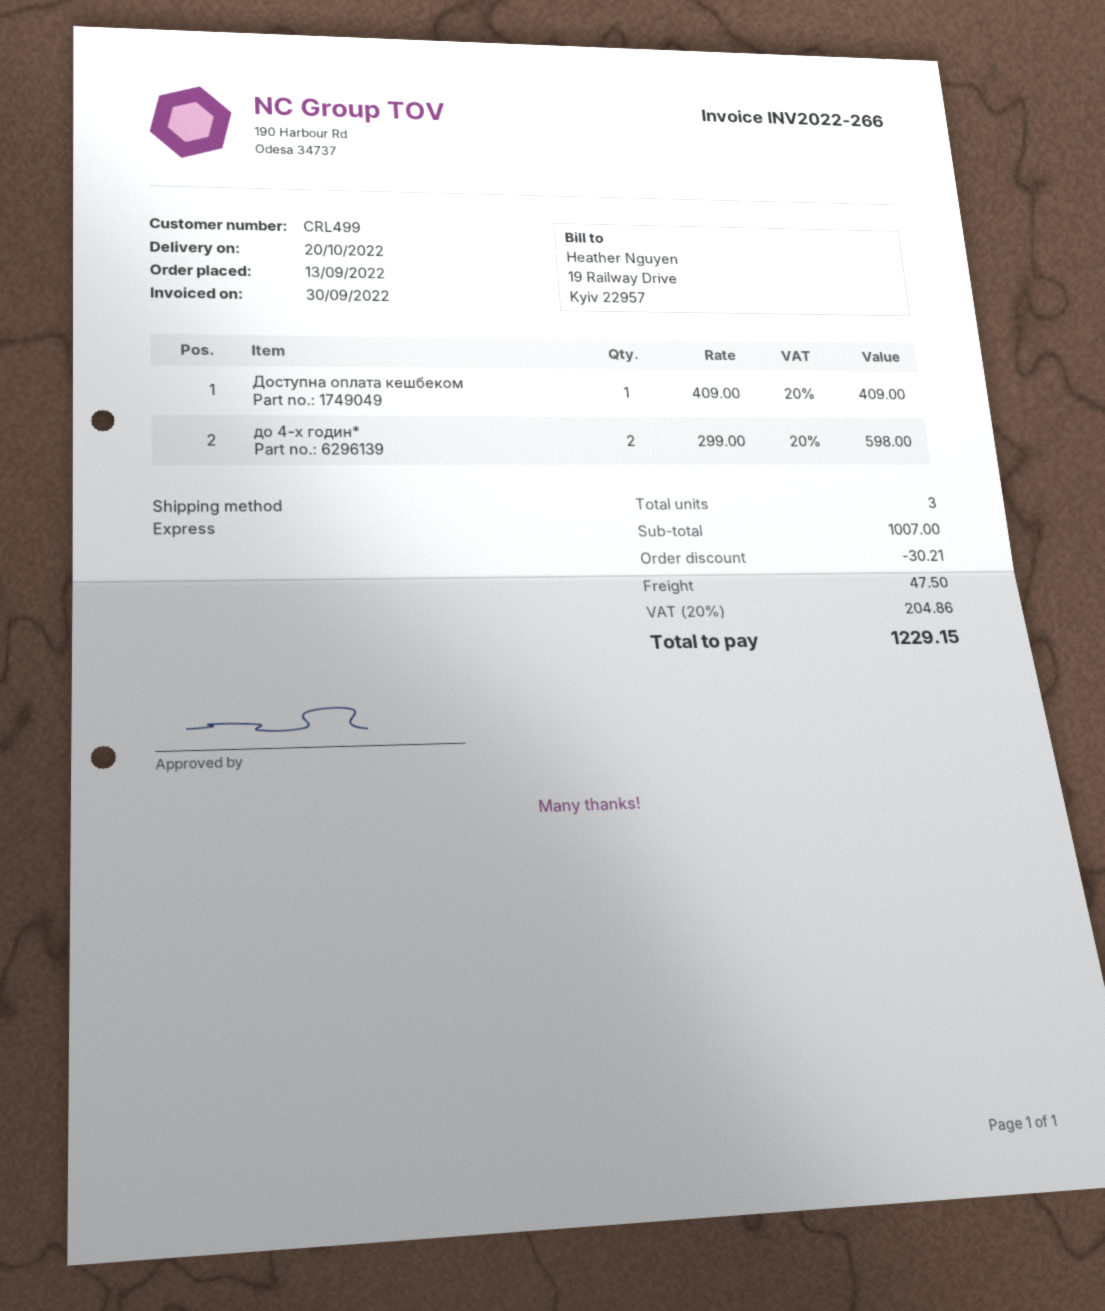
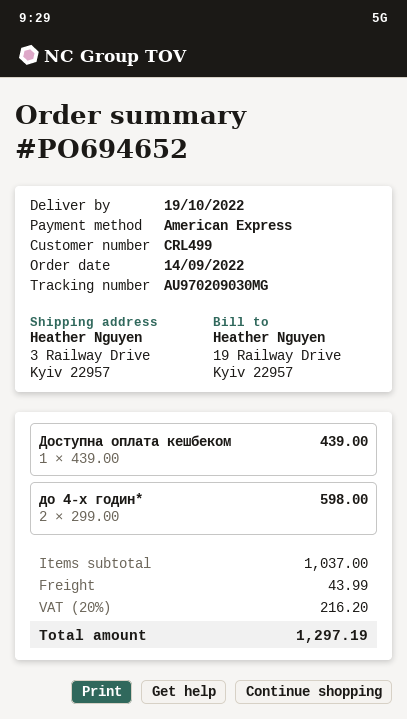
order date: 2022-09-13 -> 2022-09-14
delivery date: 2022-10-20 -> 2022-10-19
Доступна оплата кешбеком: 1 x 409.00 = 409.00 -> 1 x 439.00 = 439.00
subtotal: 1007.00 -> 1037.00
discount: 30.21 -> none
shipping: 47.50 -> 43.99
tax: 20% = 204.86 -> 20% = 216.20
total: 1229.15 -> 1297.19

